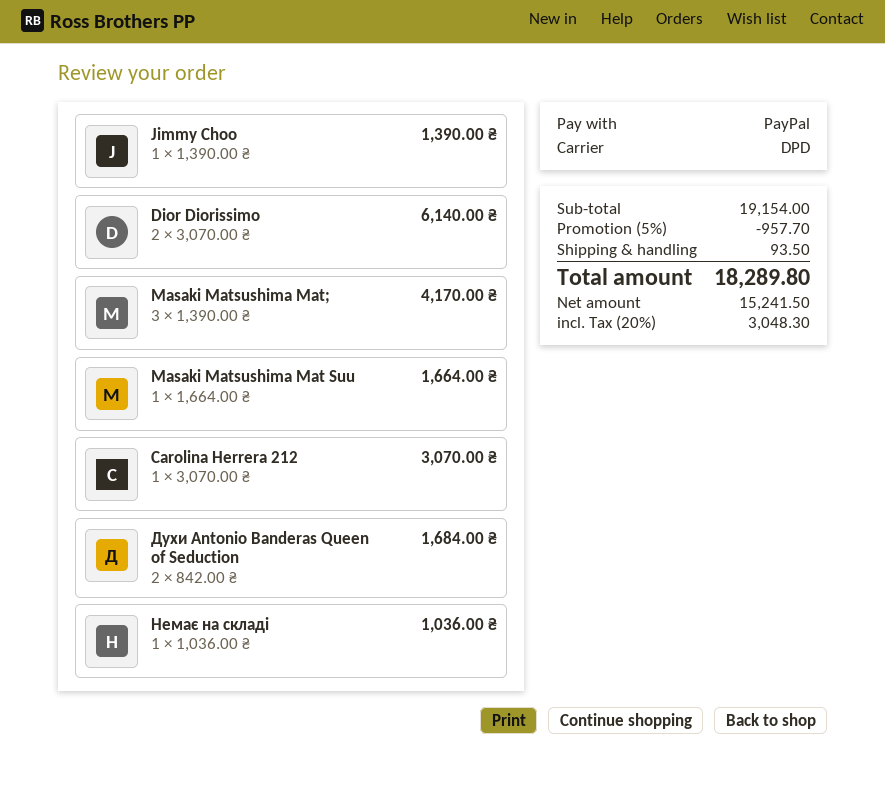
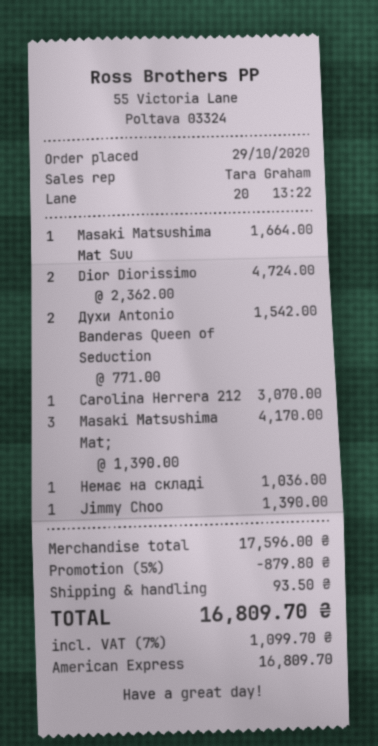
payment method: PayPal -> American Express
Dior Diorissimo: 2 x 3070.00 = 6140.00 -> 2 x 2362.00 = 4724.00
Духи Antonio Banderas Queen of Seduction: 2 x 842.00 = 1684.00 -> 2 x 771.00 = 1542.00
subtotal: 19154.00 -> 17596.00
discount: 5% = 957.70 -> 5% = 879.80
tax: 20% = 3048.30 -> 7% = 1099.70
total: 18289.80 -> 16809.70

